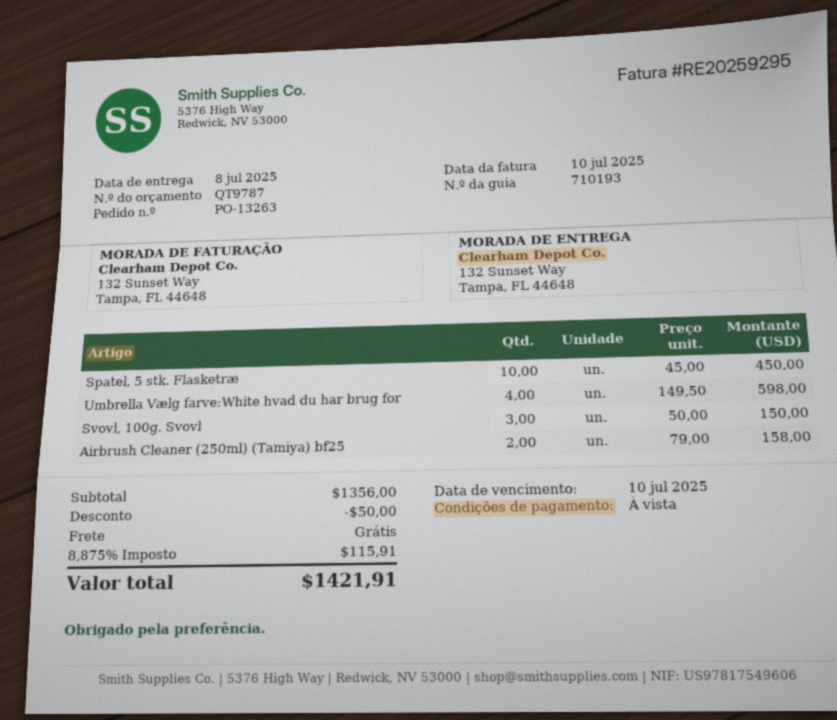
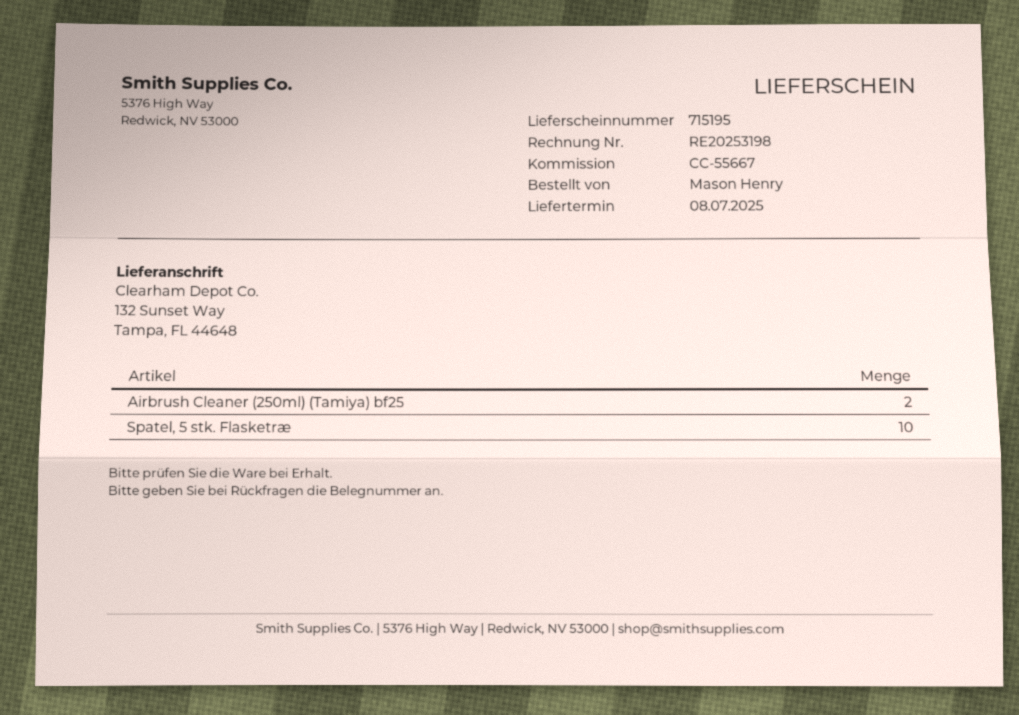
delivery note number: 710193 -> 715195
invoice number: RE20259295 -> RE20253198
Umbrella Vælg farve:White hvad du har brug for: 4 -> none
Svovl, 100g. Svovl: 3 -> none

